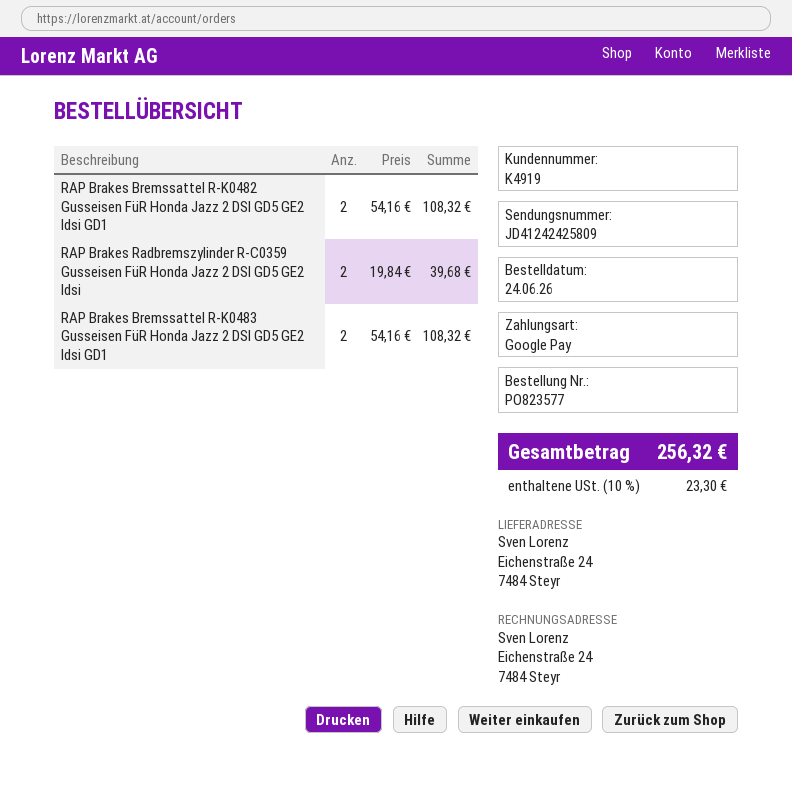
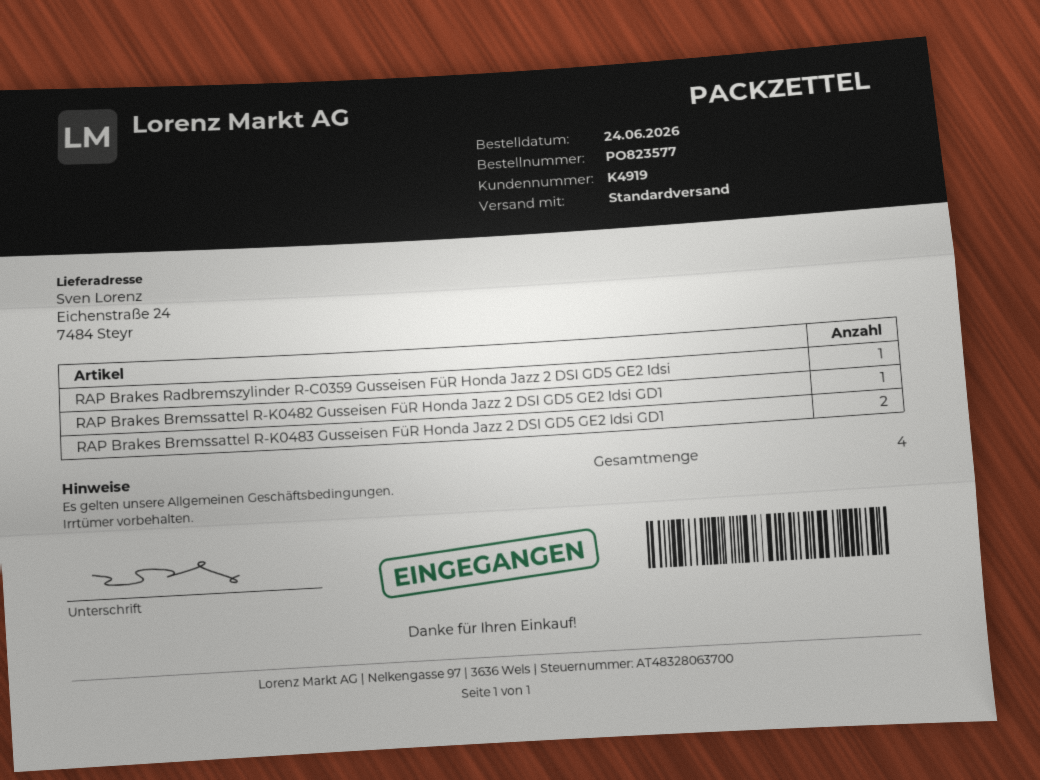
RAP Brakes Bremssattel R-K0482 Gusseisen FüR Honda Jazz 2 DSI GD5 GE2 Idsi GD1: 2 -> 1
RAP Brakes Radbremszylinder R-C0359 Gusseisen FüR Honda Jazz 2 DSI GD5 GE2 Idsi: 2 -> 1

